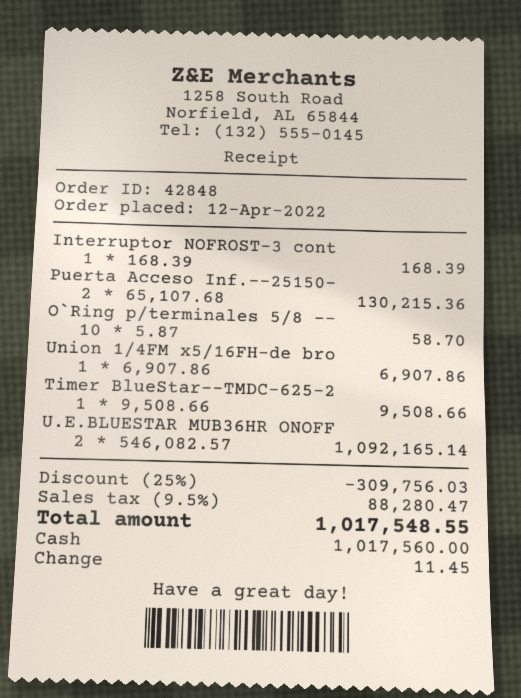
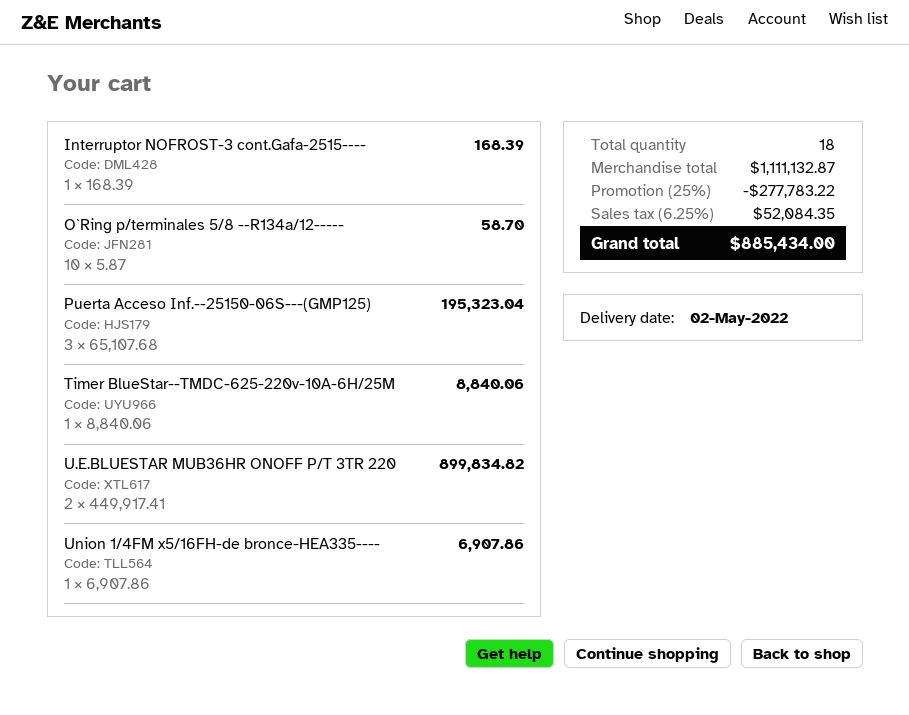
Puerta Acceso Inf.--25150-: 2 x 65107.68 = 130215.36 -> 3 x 65107.68 = 195323.04
Timer BlueStar--TMDC-625-2: 1 x 9508.66 = 9508.66 -> 1 x 8840.06 = 8840.06
U.E.BLUESTAR MUB36HR ONOFF: 2 x 546082.57 = 1092165.14 -> 2 x 449917.41 = 899834.82
discount: 25% = 309756.03 -> 25% = 277783.22
tax: 9.5% = 88280.47 -> 6.25% = 52084.35
total: 1017548.55 -> 885434.00

